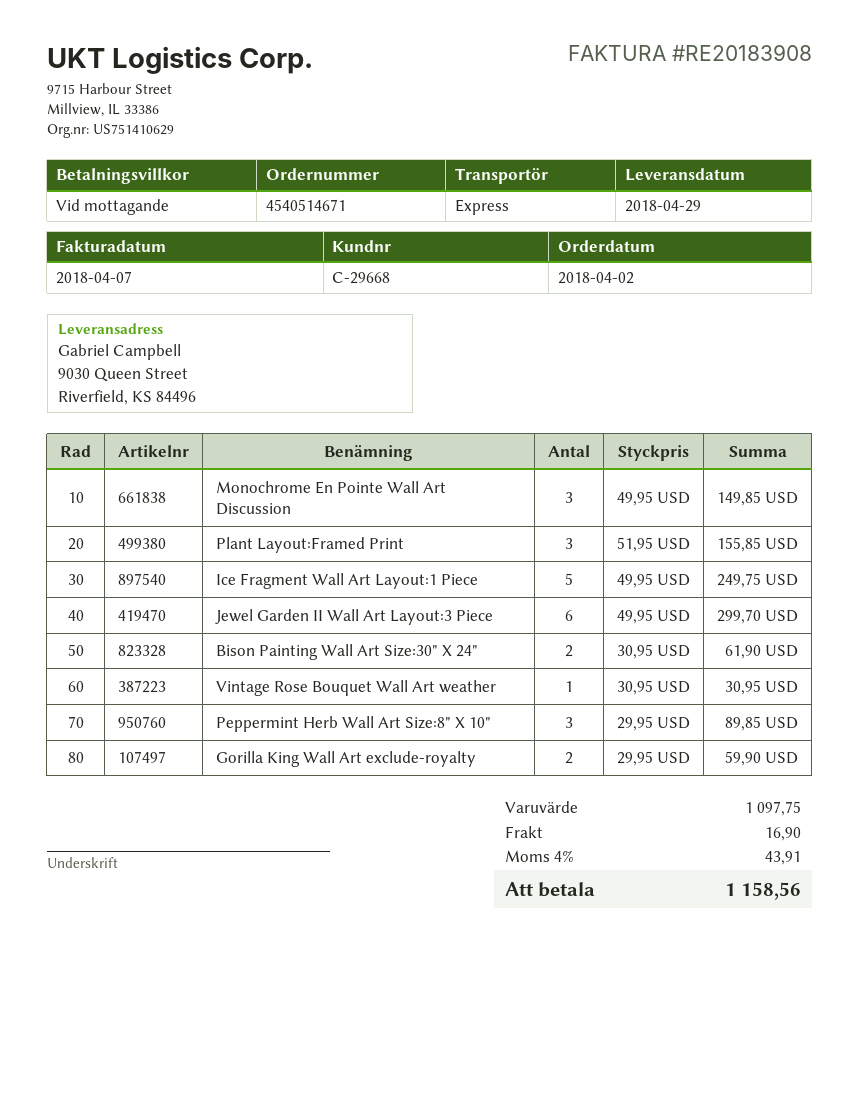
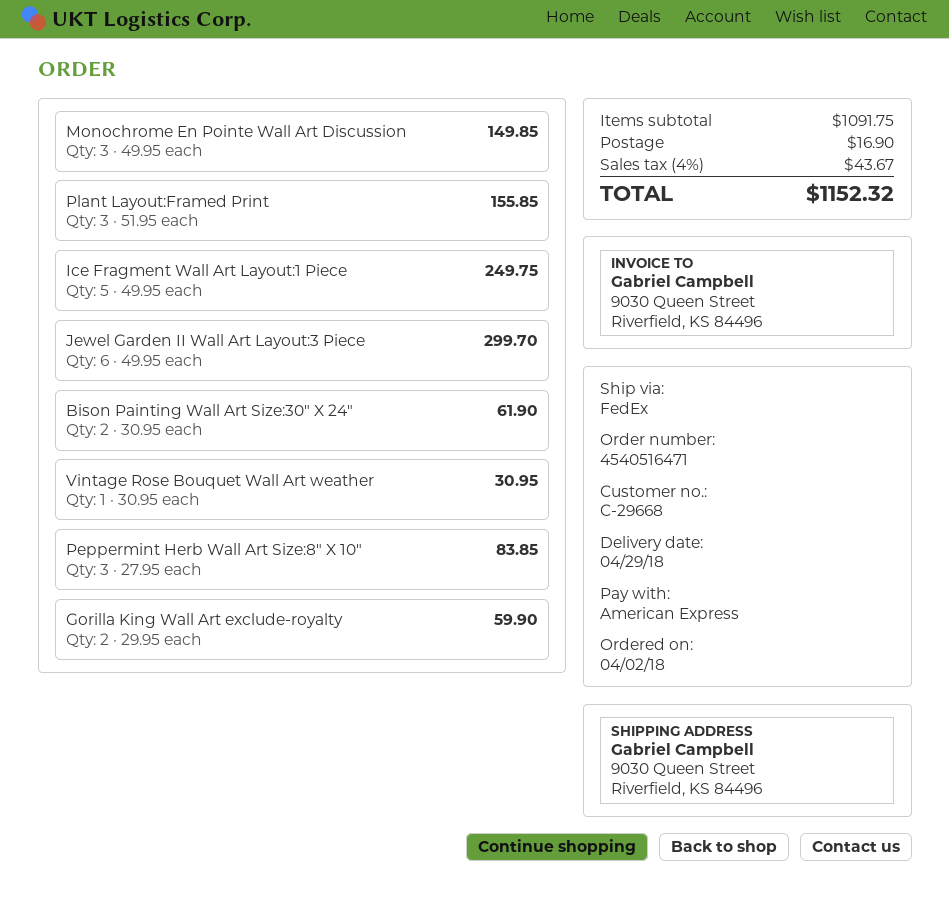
order number: 4540514671 -> 4540516471
shipping method: express -> FedEx
Peppermint Herb Wall Art Size:8" X 10": 3 x 29.95 = 89.85 -> 3 x 27.95 = 83.85
subtotal: 1097.75 -> 1091.75
tax: 4% = 43.91 -> 4% = 43.67
total: 1158.56 -> 1152.32

